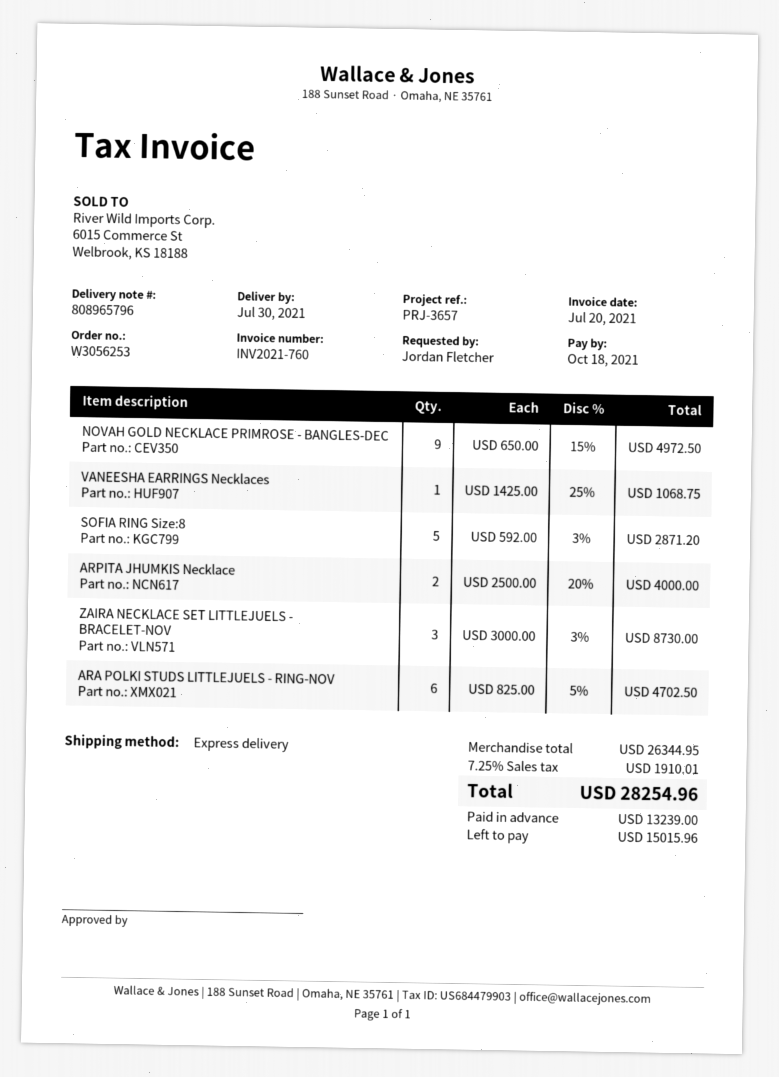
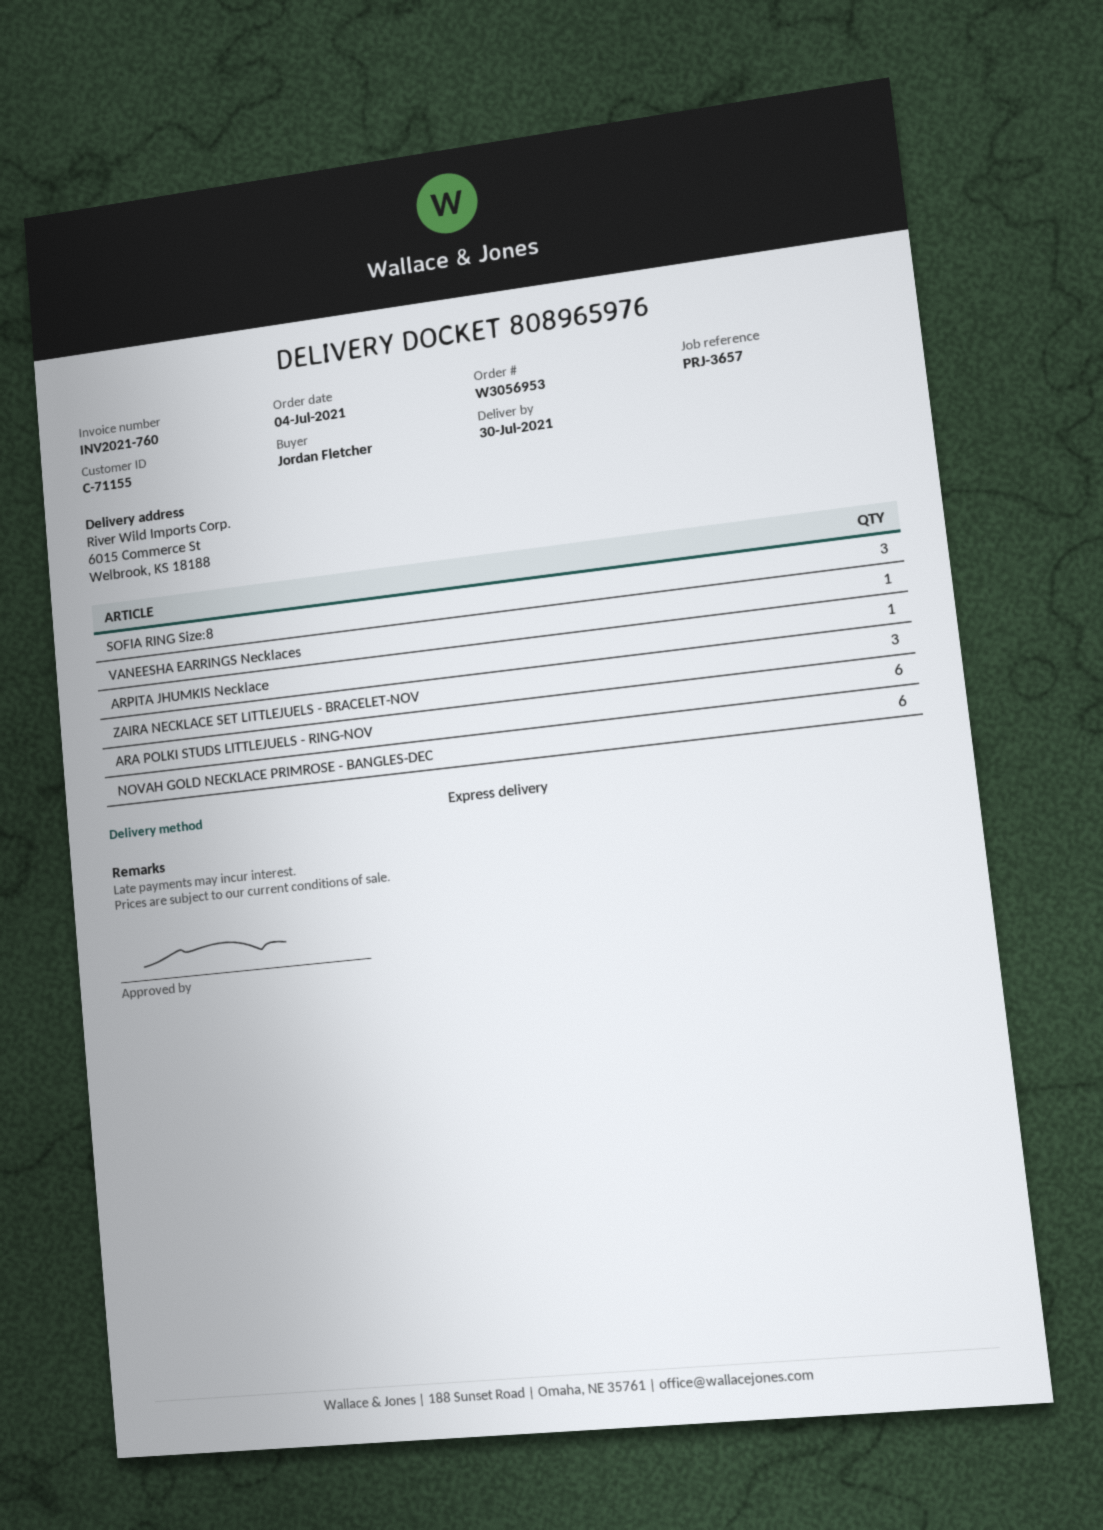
order number: W3056253 -> W3056953
delivery note number: 808965796 -> 808965976
NOVAH GOLD NECKLACE PRIMROSE - BANGLES-DEC: 9 -> 6
SOFIA RING Size:8: 5 -> 3
ARPITA JHUMKIS Necklace: 2 -> 1

